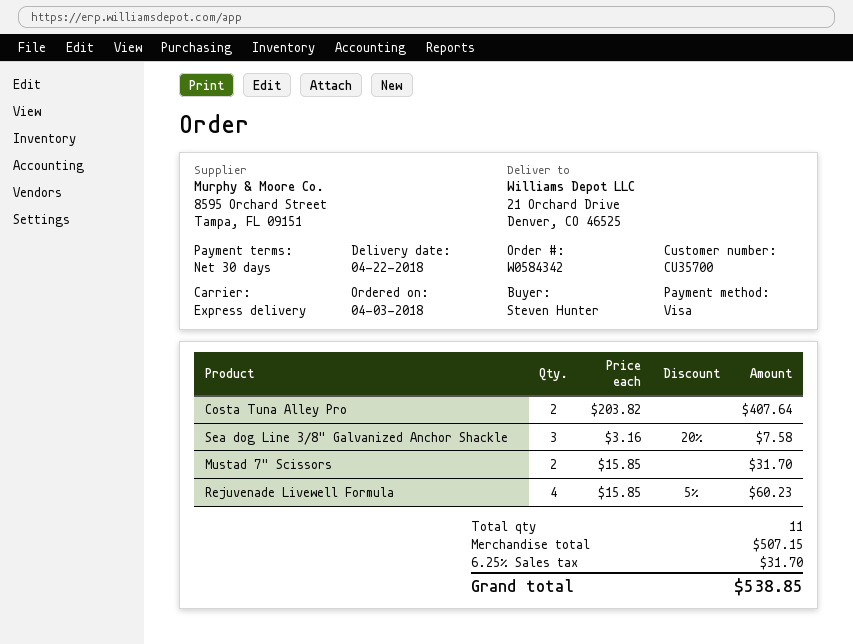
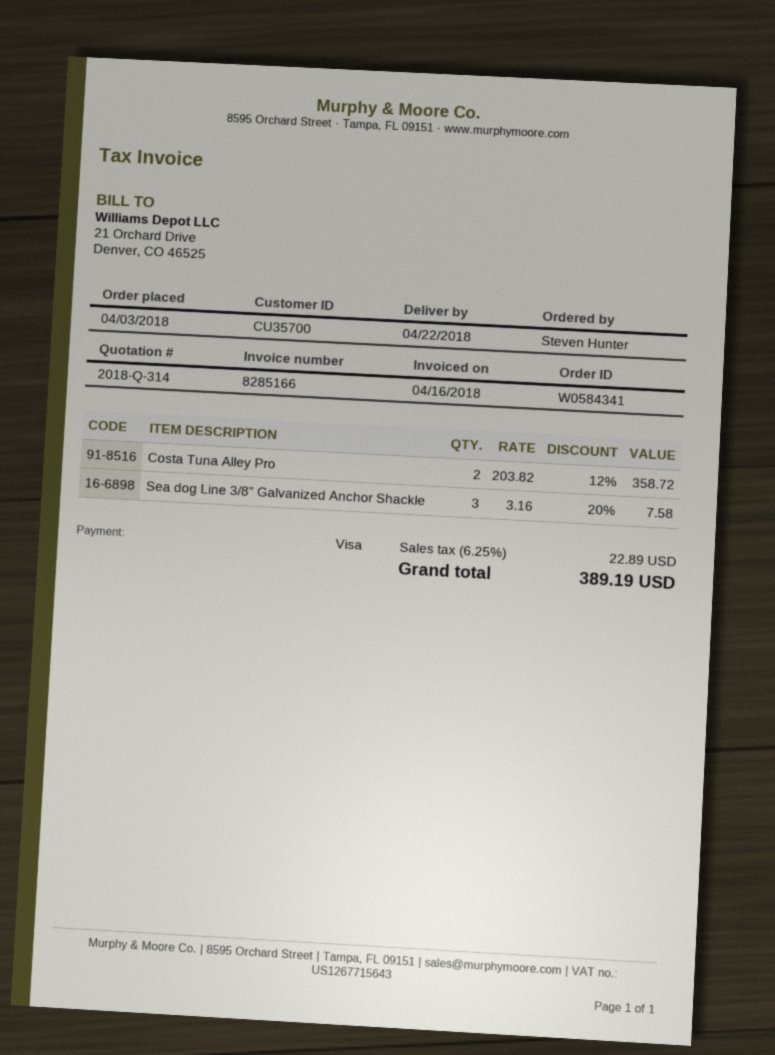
order number: W0584342 -> W0584341
Costa Tuna Alley Pro: 2 x 203.82 = 407.64 -> 2 x 203.82 - 12% = 358.72
Mustad 7" Scissors: 2 x 15.85 = 31.70 -> none
Rejuvenade Livewell Formula: 4 x 15.85 - 5% = 60.23 -> none
tax: 6.25% = 31.70 -> 6.25% = 22.89
total: 538.85 -> 389.19

